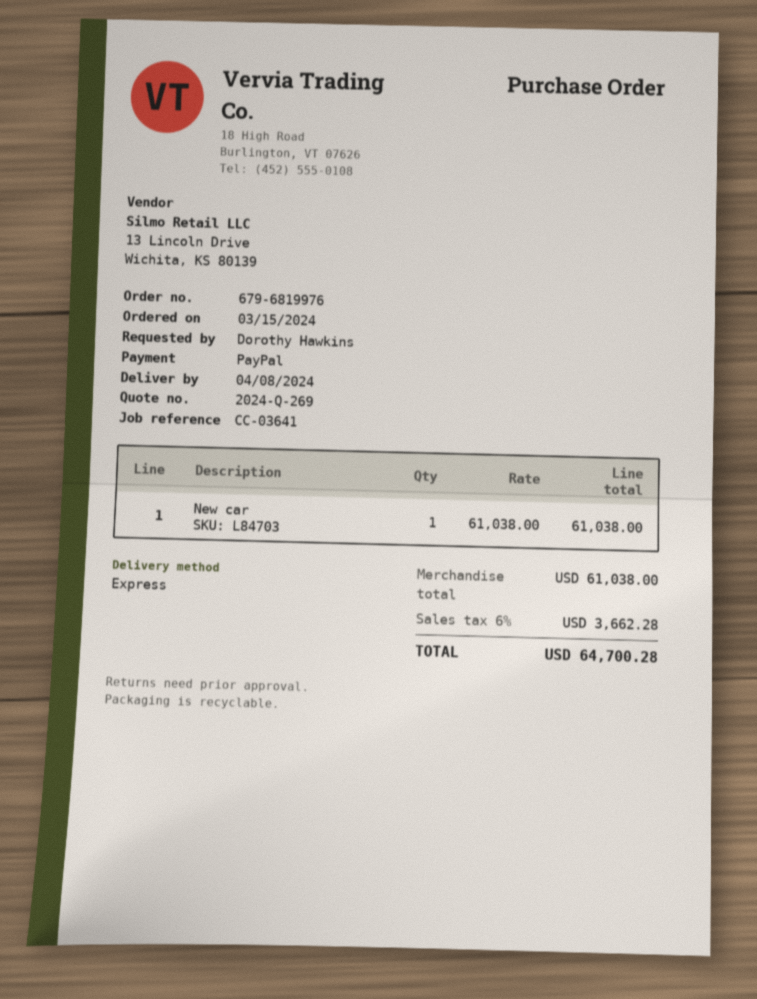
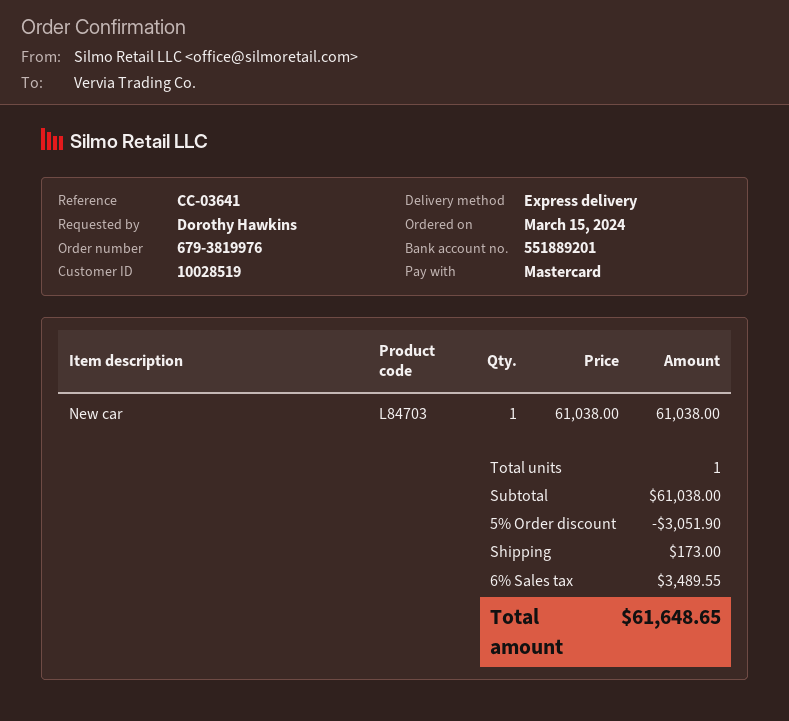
order number: 679-6819976 -> 679-3819976
payment method: PayPal -> Mastercard
discount: none -> 5% = 3051.90
shipping: none -> 173.00
tax: 6% = 3662.28 -> 6% = 3489.55
total: 64700.28 -> 61648.65

